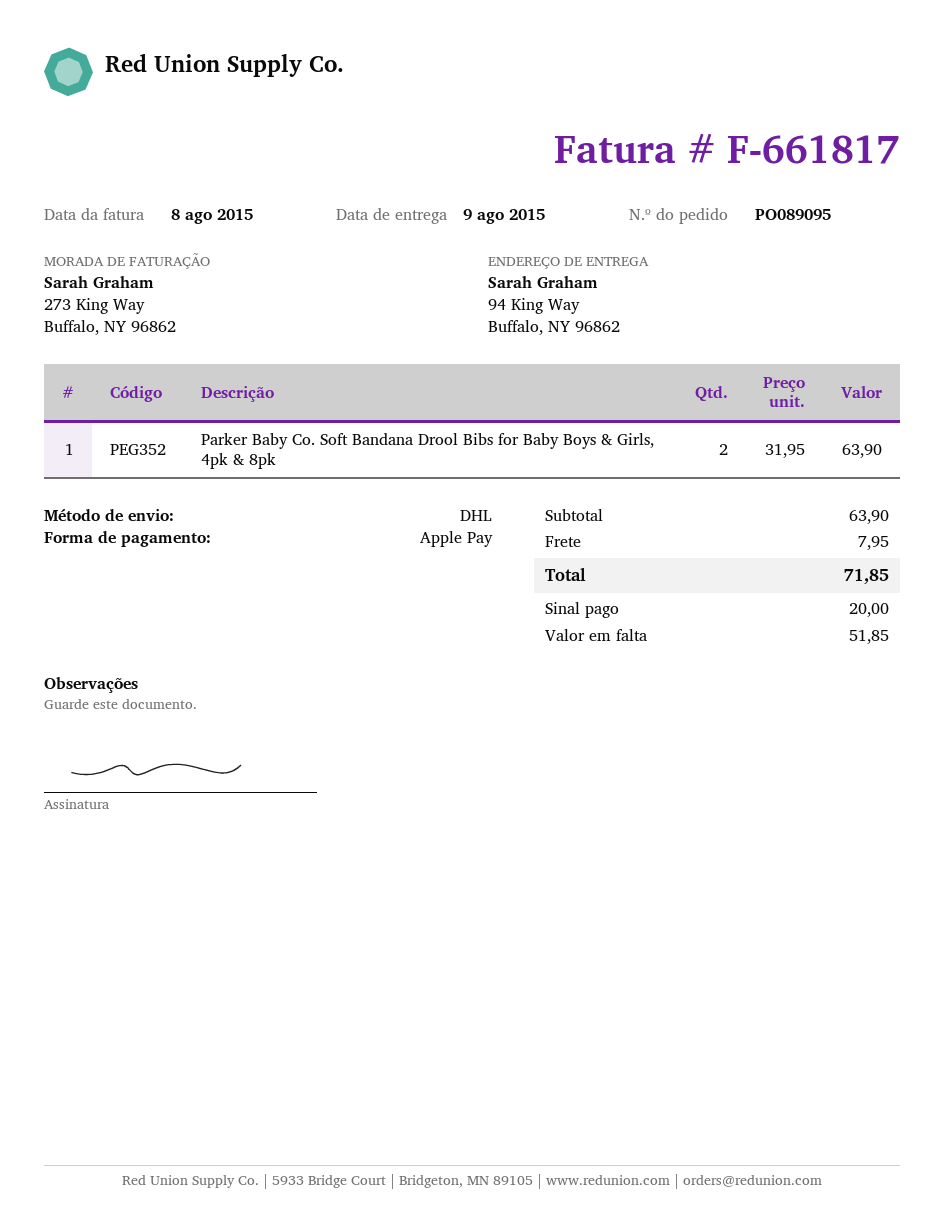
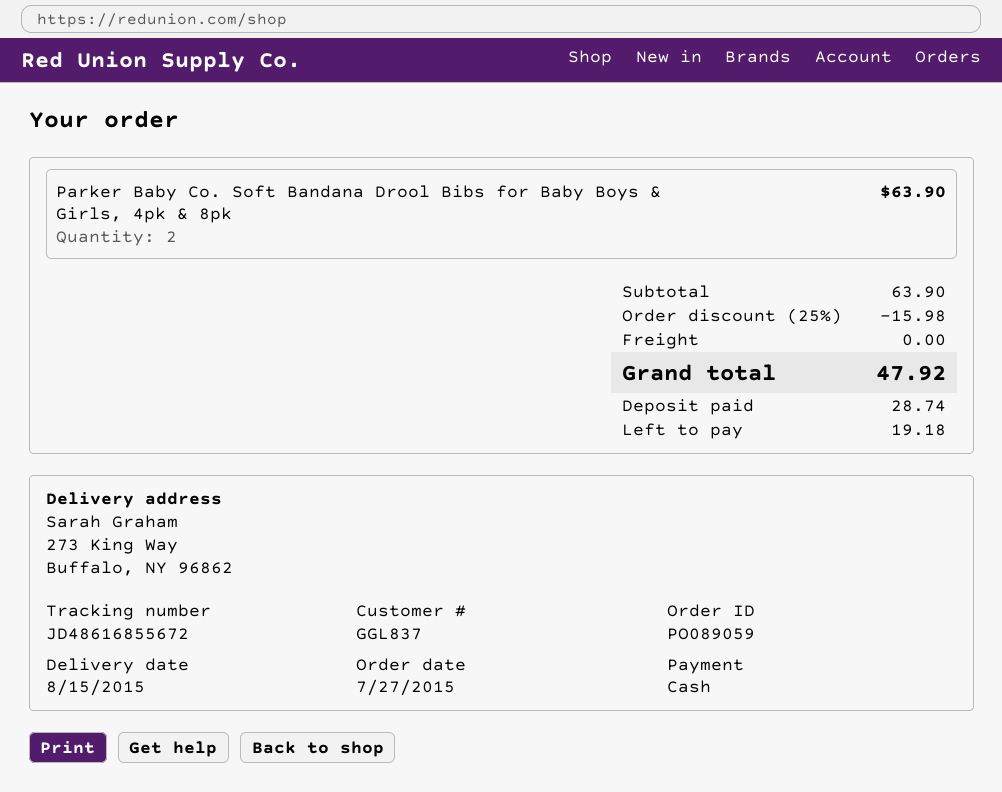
order number: PO089095 -> PO089059
delivery date: 2015-08-09 -> 2015-08-15
payment method: Apple Pay -> cash
ship to: 94 King Way, Buffalo, NY 96862 -> 273 King Way, Buffalo, NY 96862
discount: none -> 25% = 15.98
shipping: 7.95 -> 0.00
total: 71.85 -> 47.92
deposit: 20.00 -> 28.74
balance: 51.85 -> 19.18

